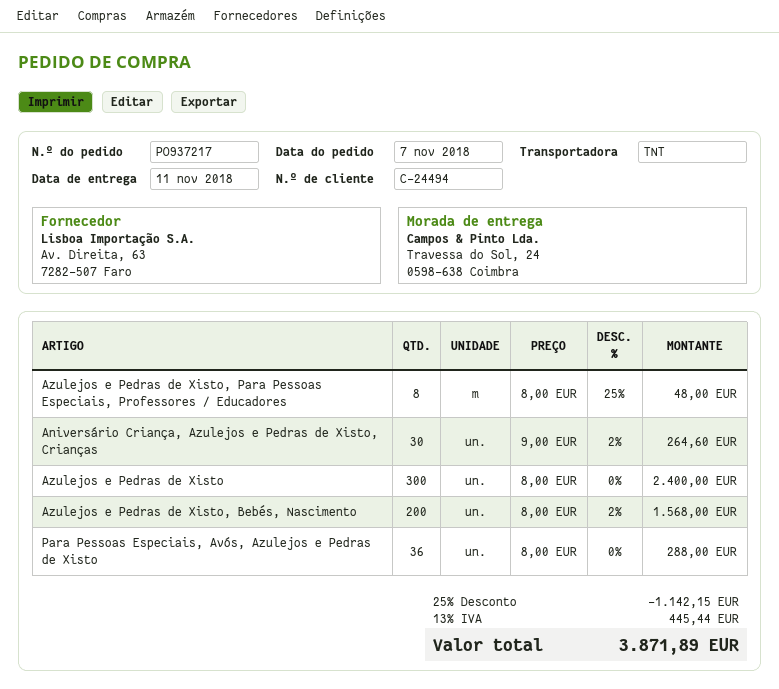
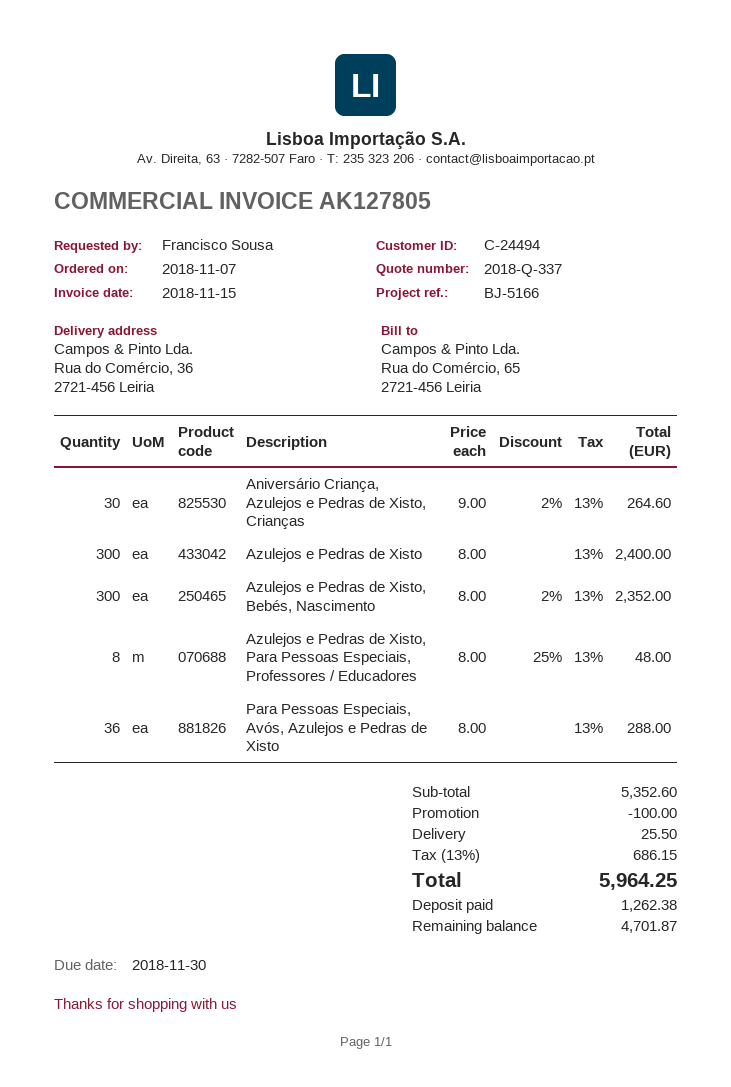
ship to: Travessa do Sol, 24, 0598-638 Coimbra -> Rua do Comércio, 36, 2721-456 Leiria
Azulejos e Pedras de Xisto, Bebés, Nascimento: 200 x 8.00 - 2% = 1568.00 -> 300 x 8.00 - 2% = 2352.00
discount: 1142.15 -> 100.00
shipping: none -> 25.50
tax: 13% = 445.44 -> 13% = 686.15
total: 3871.89 -> 5964.25

